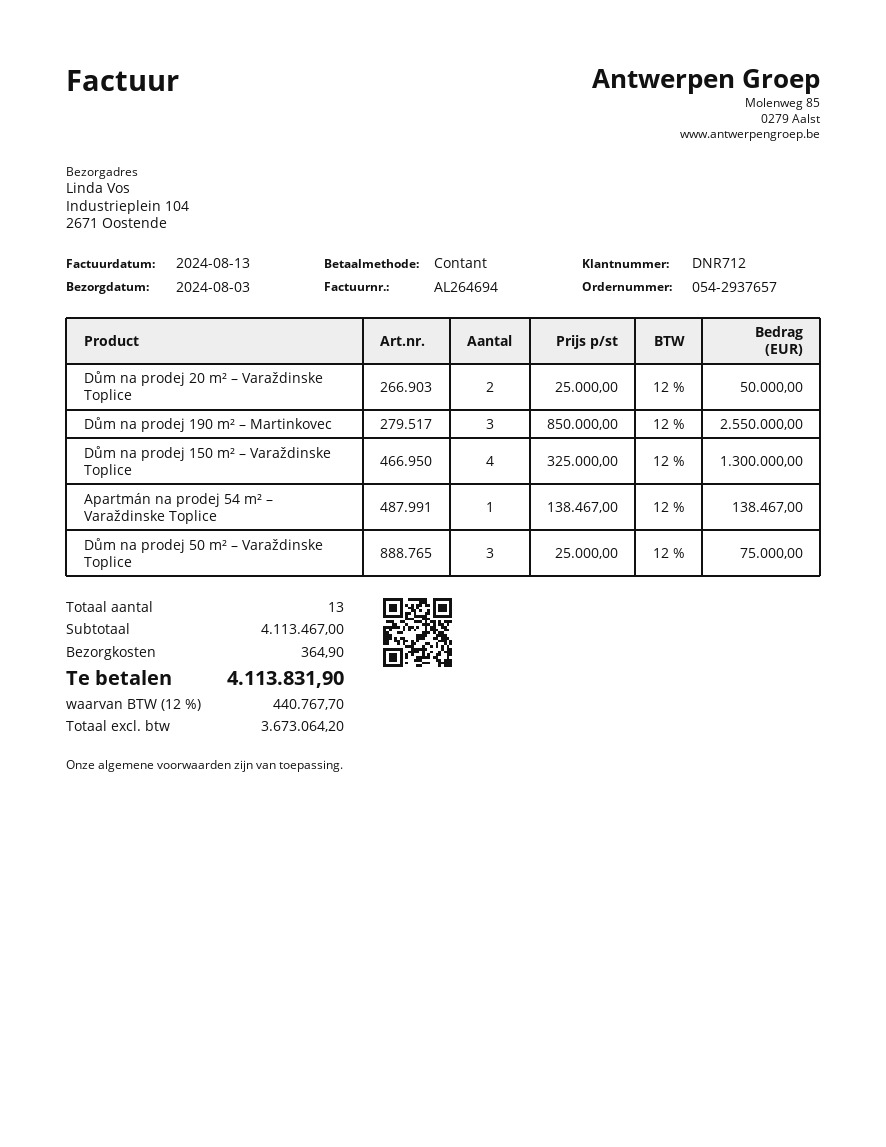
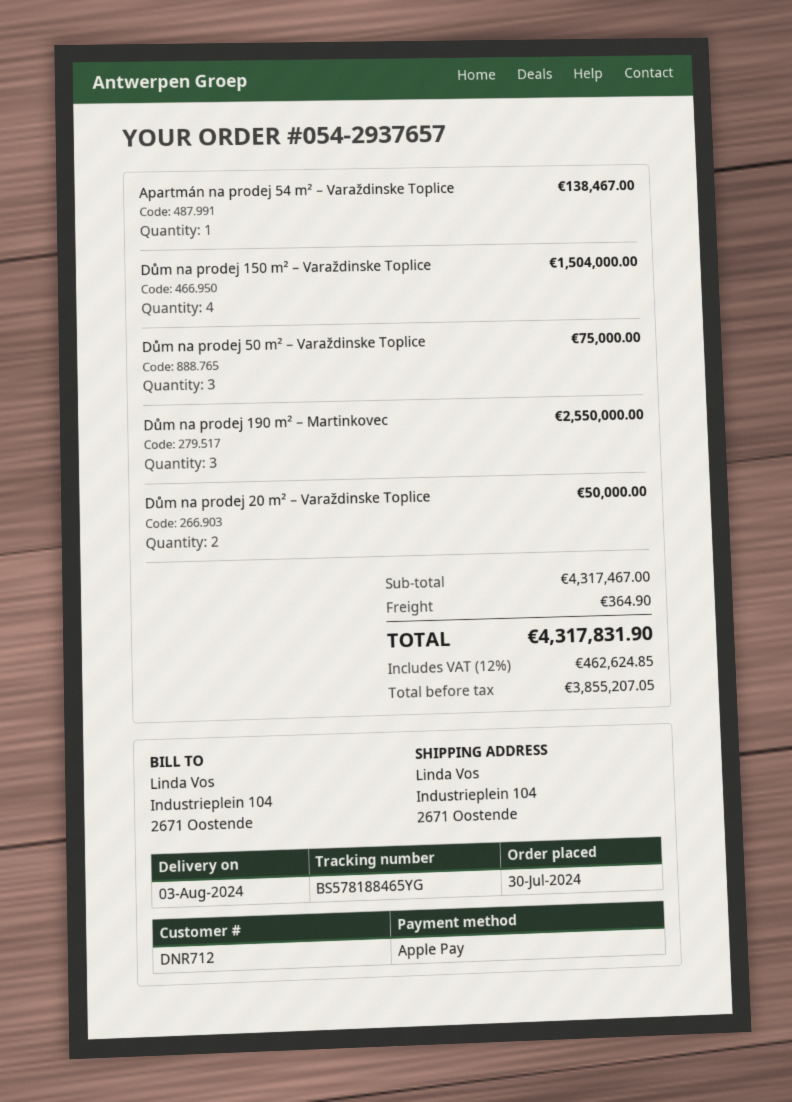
payment method: cash -> Apple Pay
Dům na prodej 150 m² – Varaždinske Toplice: 4 for 1300000.00 -> 4 for 1504000.00
subtotal: 4113467.00 -> 4317467.00
net: 3673064.20 -> 3855207.05
tax: 12% = 440767.70 -> 12% = 462624.85
total: 4113831.90 -> 4317831.90

